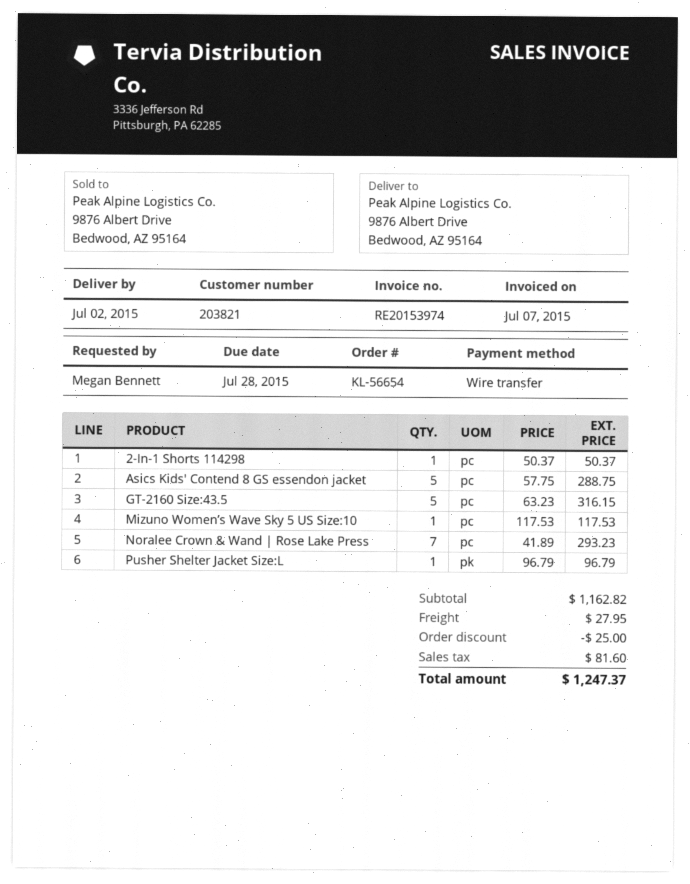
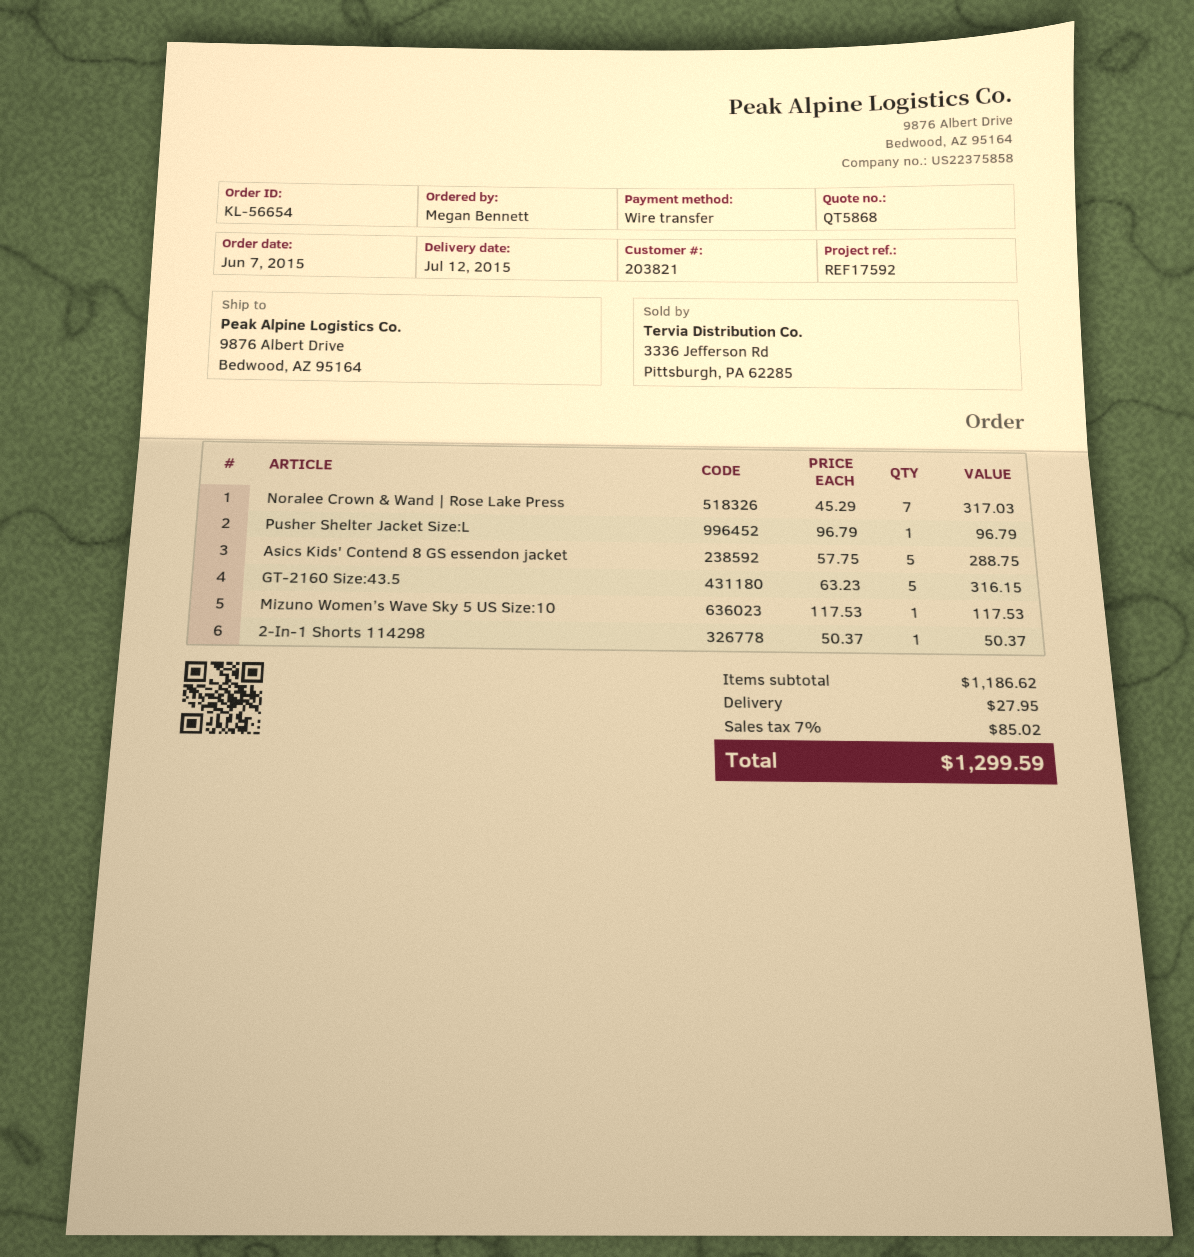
delivery date: 2015-07-02 -> 2015-07-12
Noralee Crown & Wand | Rose Lake Press: 7 x 41.89 = 293.23 -> 7 x 45.29 = 317.03
subtotal: 1162.82 -> 1186.62
discount: 25.00 -> none
tax: 81.60 -> 85.02
total: 1247.37 -> 1299.59

